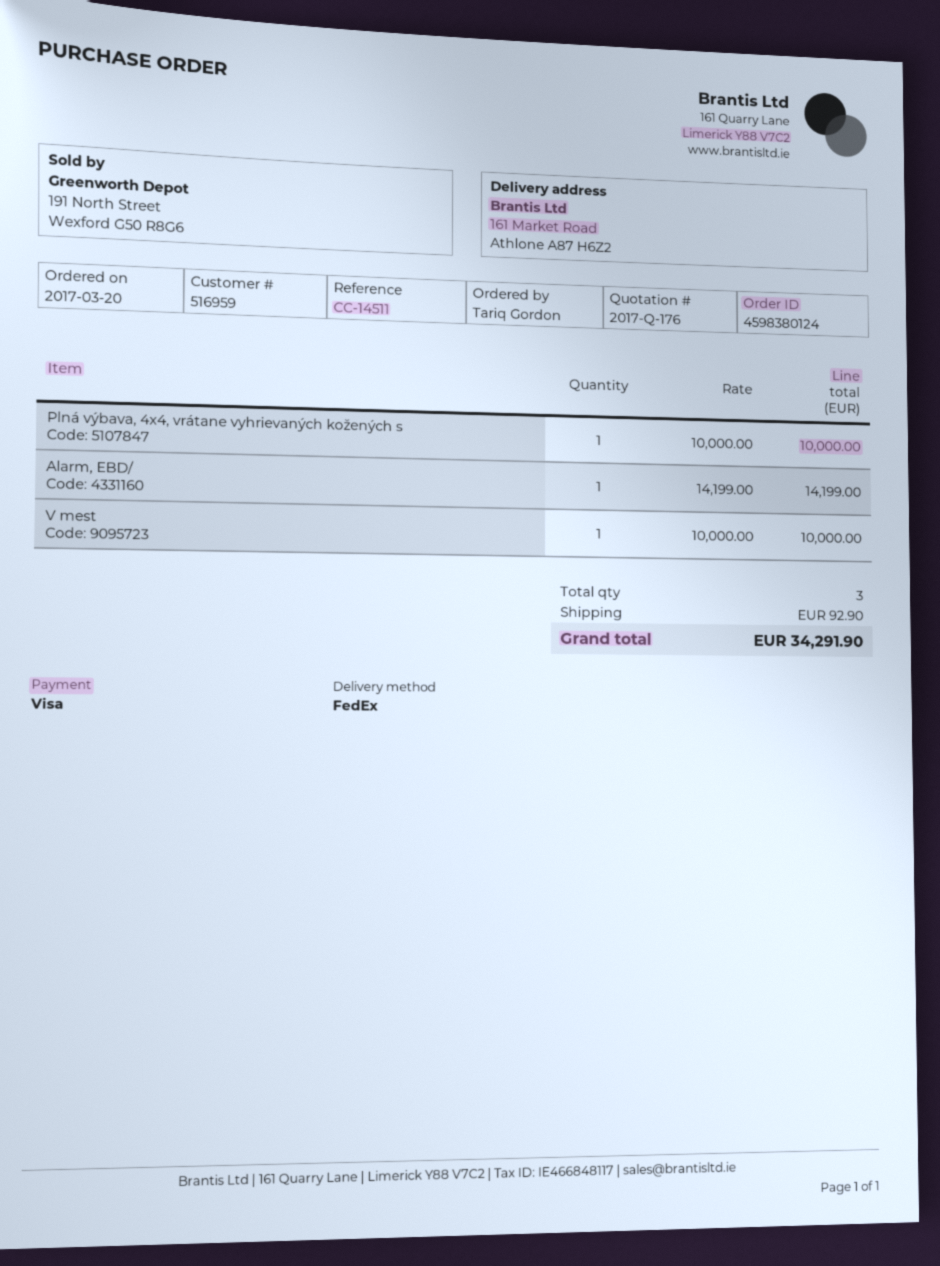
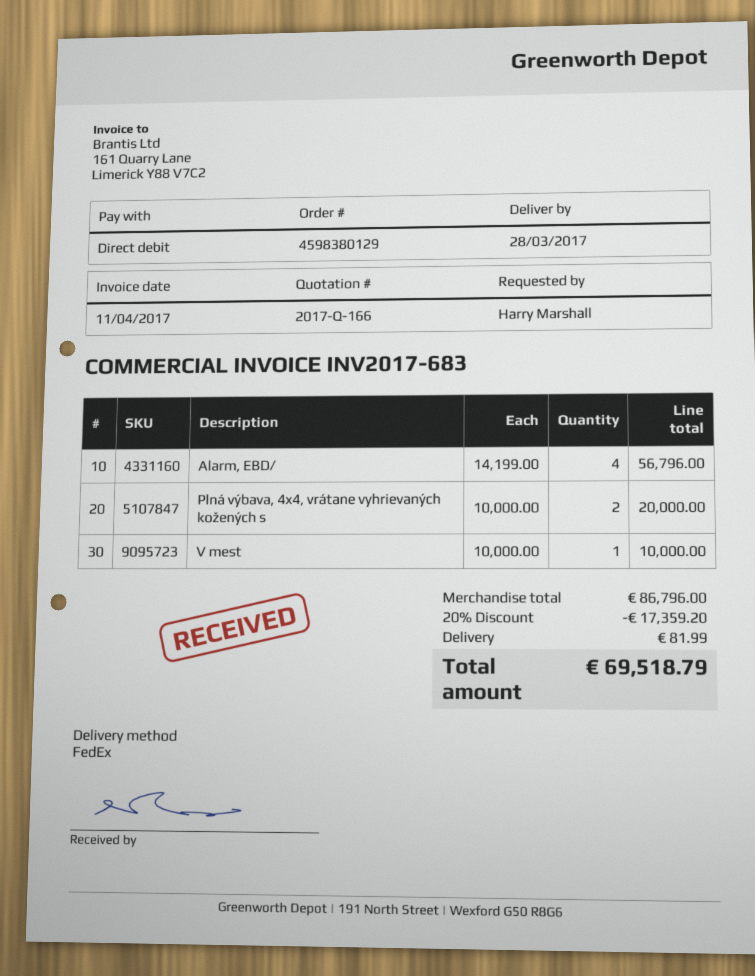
quote number: 2017-Q-176 -> 2017-Q-166
order number: 4598380124 -> 4598380129
ordered by: Tariq Gordon -> Harry Marshall
payment method: Visa -> direct debit
Plná výbava, 4x4, vrátane vyhrievaných kožených s: 1 x 10000.00 = 10000.00 -> 2 x 10000.00 = 20000.00
Alarm, EBD/: 1 x 14199.00 = 14199.00 -> 4 x 14199.00 = 56796.00
discount: none -> 20% = 17359.20
shipping: 92.90 -> 81.99
total: 34291.90 -> 69518.79

